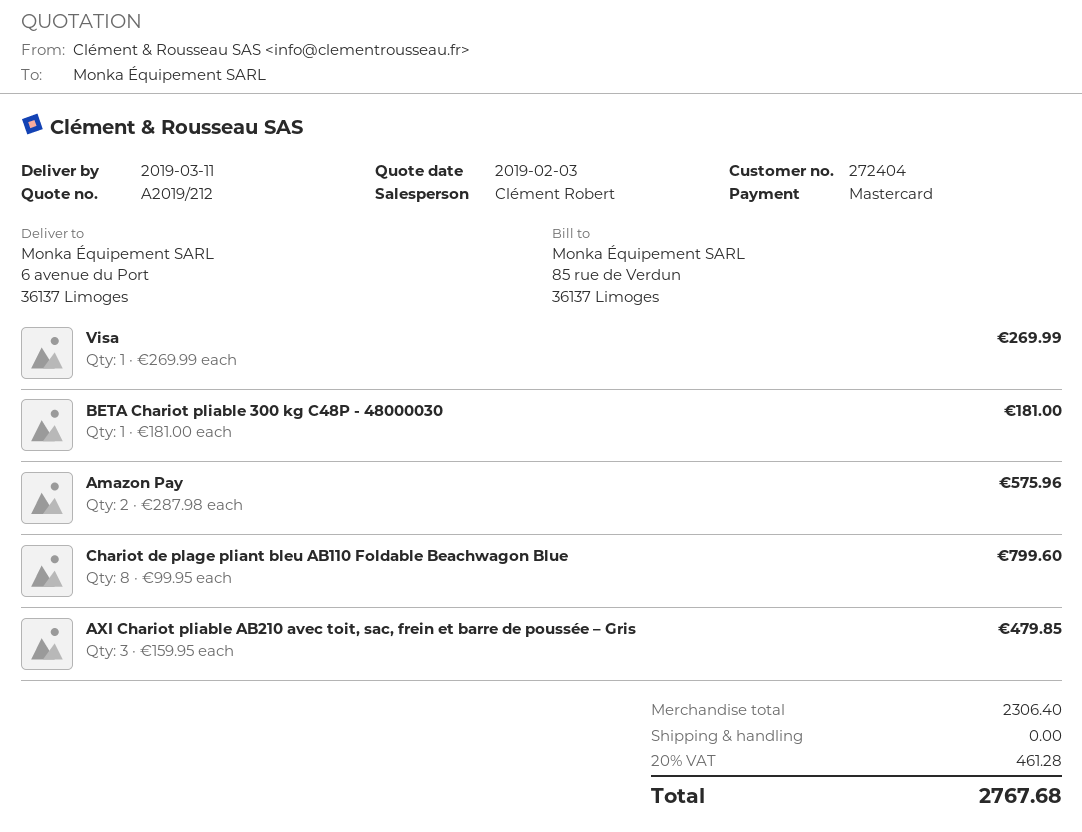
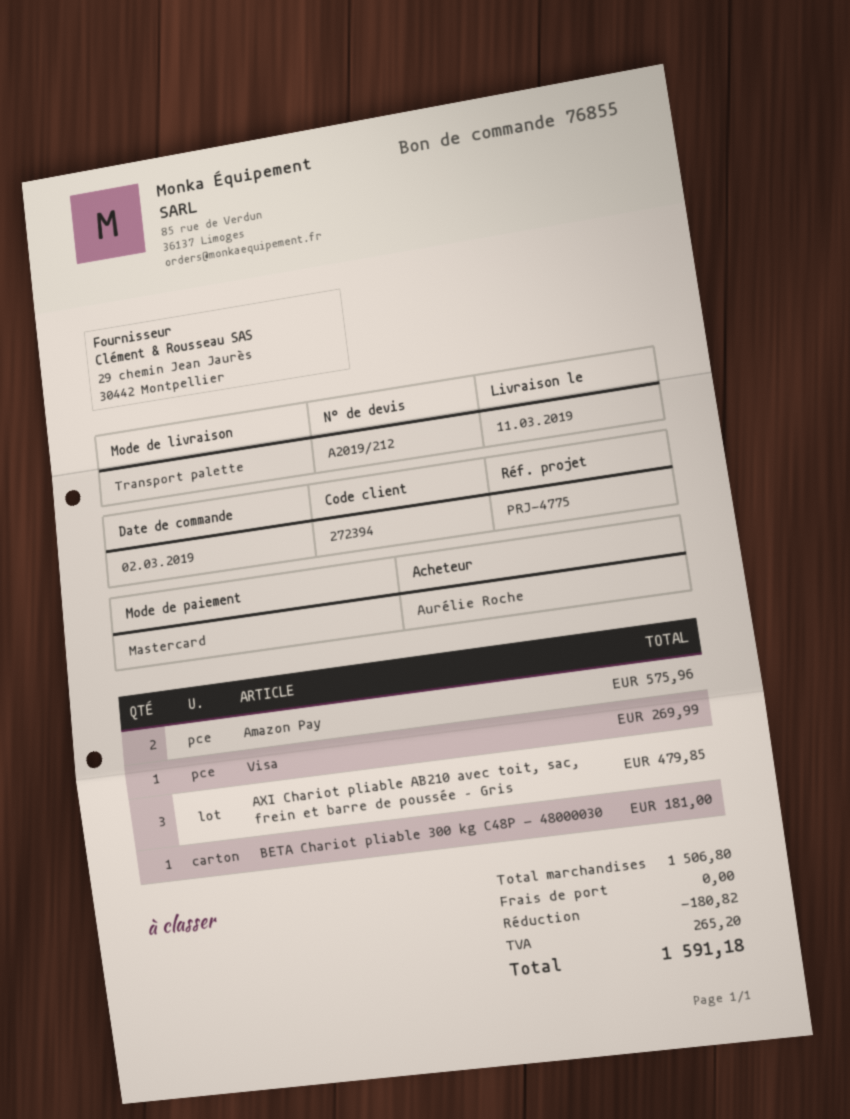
customer number: 272404 -> 272394
Chariot de plage pliant bleu AB110 Foldable Beachwagon Blue: 8 for 799.60 -> none
subtotal: 2306.40 -> 1506.80
discount: none -> 180.82
tax: 461.28 -> 265.20
total: 2767.68 -> 1591.18

